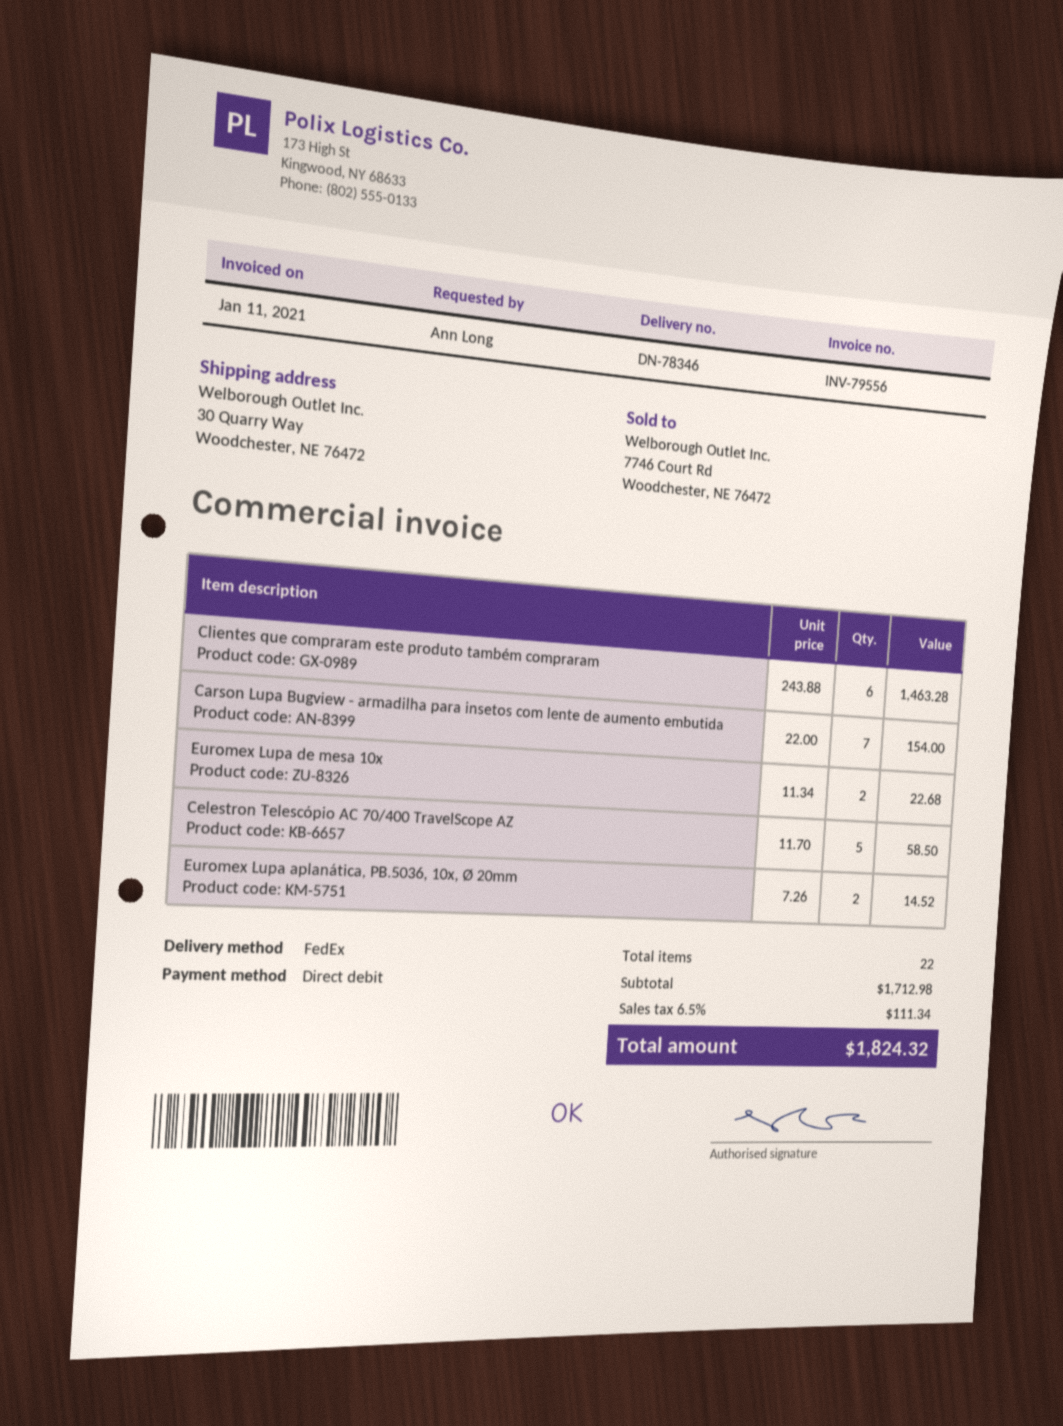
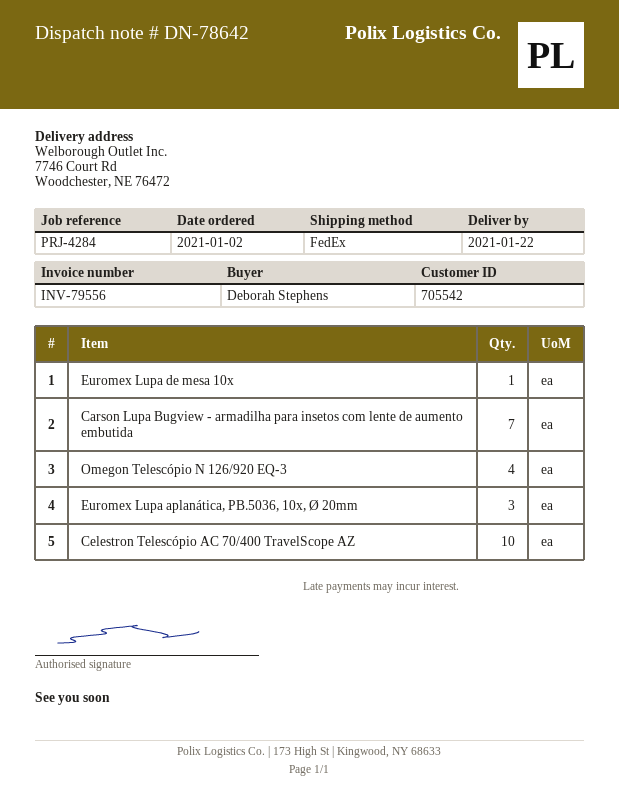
delivery note number: DN-78346 -> DN-78642
ordered by: Ann Long -> Deborah Stephens
ship to: 30 Quarry Way, Woodchester, NE 76472 -> 7746 Court Rd, Woodchester, NE 76472
Clientes que compraram este produto também compraram: 6 -> none
Euromex Lupa de mesa 10x: 2 -> 1
Celestron Telescópio AC 70/400 TravelScope AZ: 5 -> 10
Euromex Lupa aplanática, PB.5036, 10x, Ø 20mm: 2 -> 3
Omegon Telescópio N 126/920 EQ-3: none -> 4

